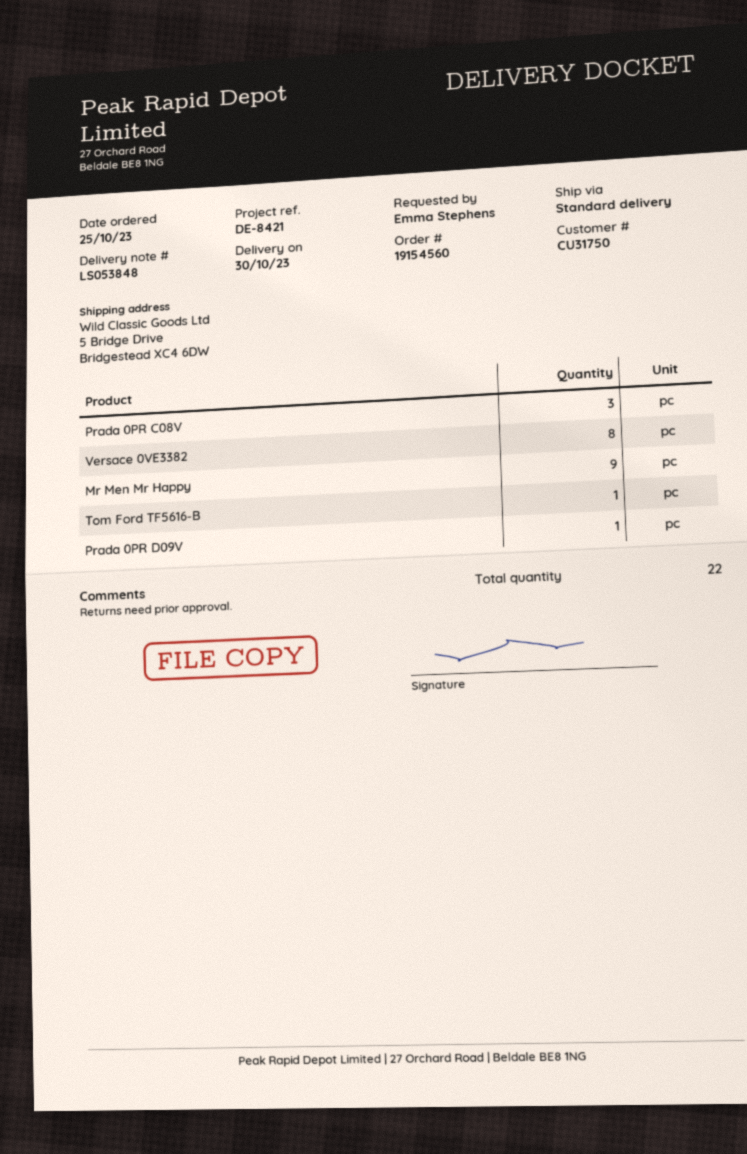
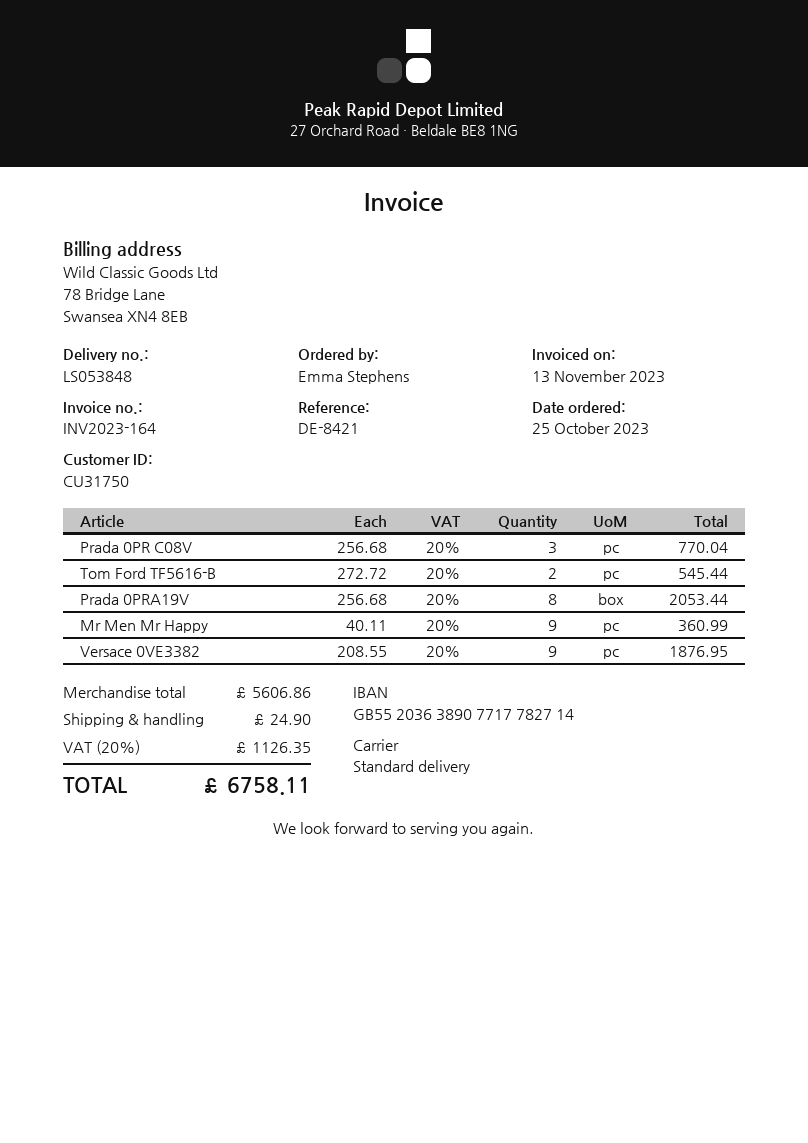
Versace 0VE3382: 8 -> 9
Tom Ford TF5616-B: 1 -> 2
Prada 0PR D09V: 1 -> none
Prada 0PRA19V: none -> 8

